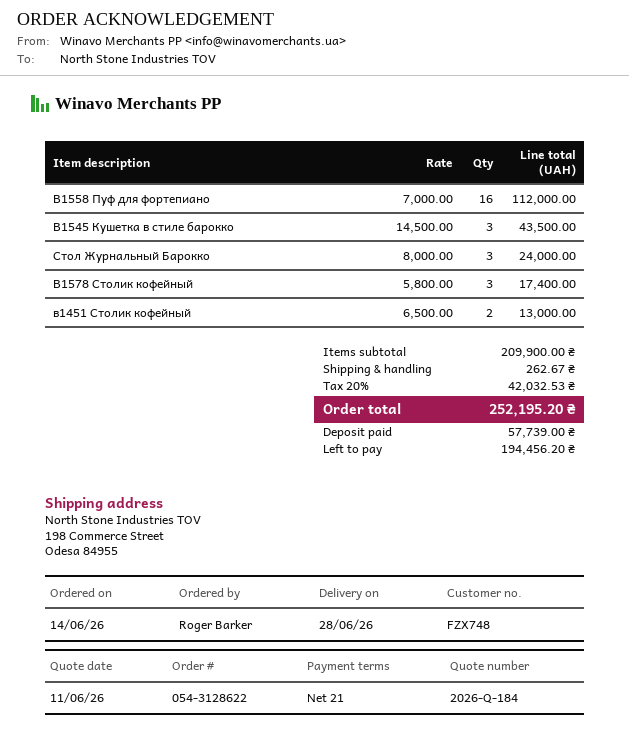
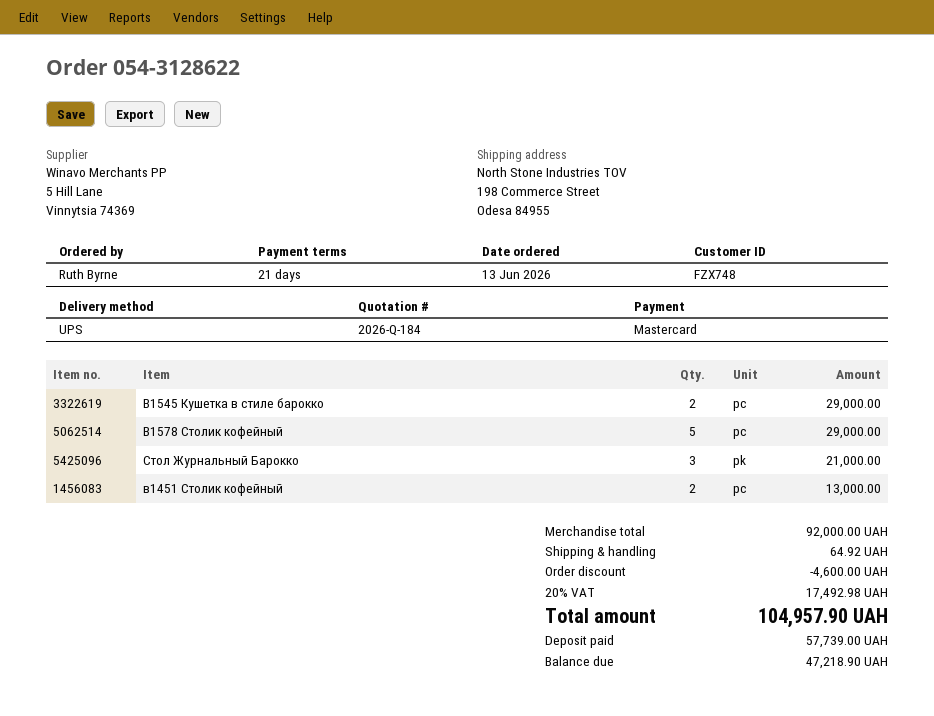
order date: 2026-06-14 -> 2026-06-13
ordered by: Roger Barker -> Ruth Byrne
В1558 Пуф для фортепиано: 16 for 112000.00 -> none
В1545 Кушетка в стиле барокко: 3 for 43500.00 -> 2 for 29000.00
Стол Журнальный Барокко: 3 for 24000.00 -> 3 for 21000.00
В1578 Столик кофейный: 3 for 17400.00 -> 5 for 29000.00
subtotal: 209900.00 -> 92000.00
discount: none -> 4600.00
shipping: 262.67 -> 64.92
tax: 20% = 42032.53 -> 20% = 17492.98
total: 252195.20 -> 104957.90
balance: 194456.20 -> 47218.90

